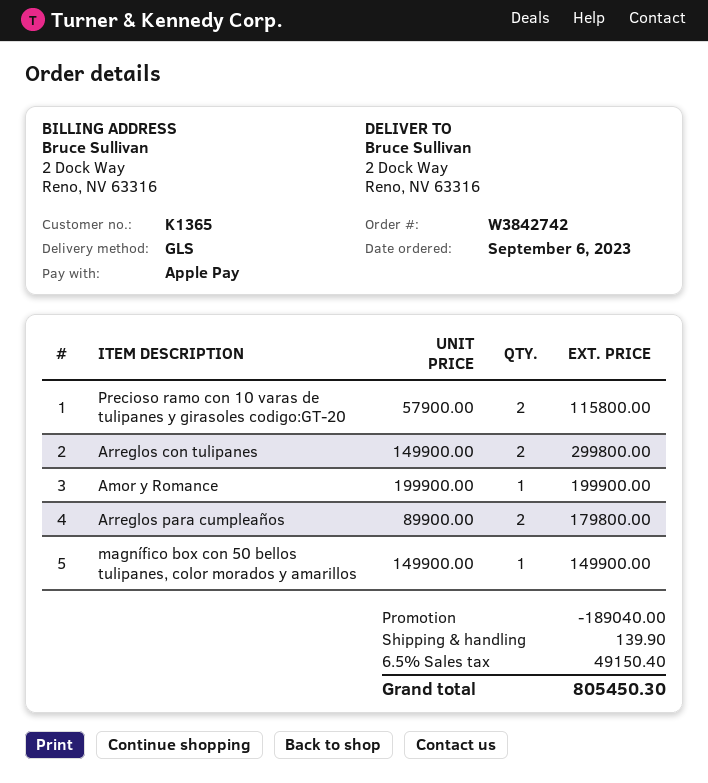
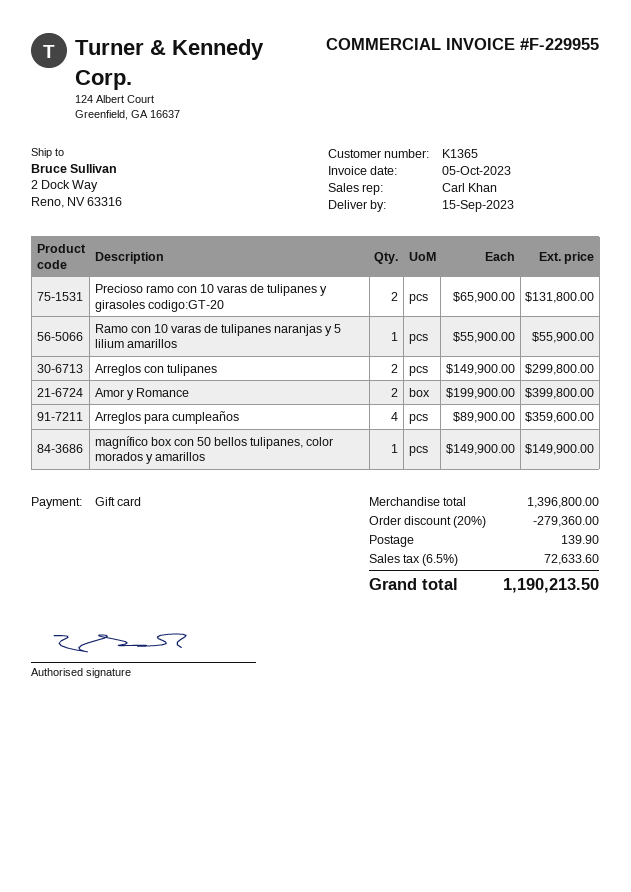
payment method: Apple Pay -> gift card
Precioso ramo con 10 varas de tulipanes y girasoles codigo:GT-20: 2 x 57900.00 = 115800.00 -> 2 x 65900.00 = 131800.00
Amor y Romance: 1 x 199900.00 = 199900.00 -> 2 x 199900.00 = 399800.00
Arreglos para cumpleaños: 2 x 89900.00 = 179800.00 -> 4 x 89900.00 = 359600.00
Ramo con 10 varas de tulipanes naranjas y 5 lilium amarillos: none -> 1 x 55900.00 = 55900.00
discount: 189040.00 -> 279360.00
tax: 6.5% = 49150.40 -> 6.5% = 72633.60
total: 805450.30 -> 1190213.50

